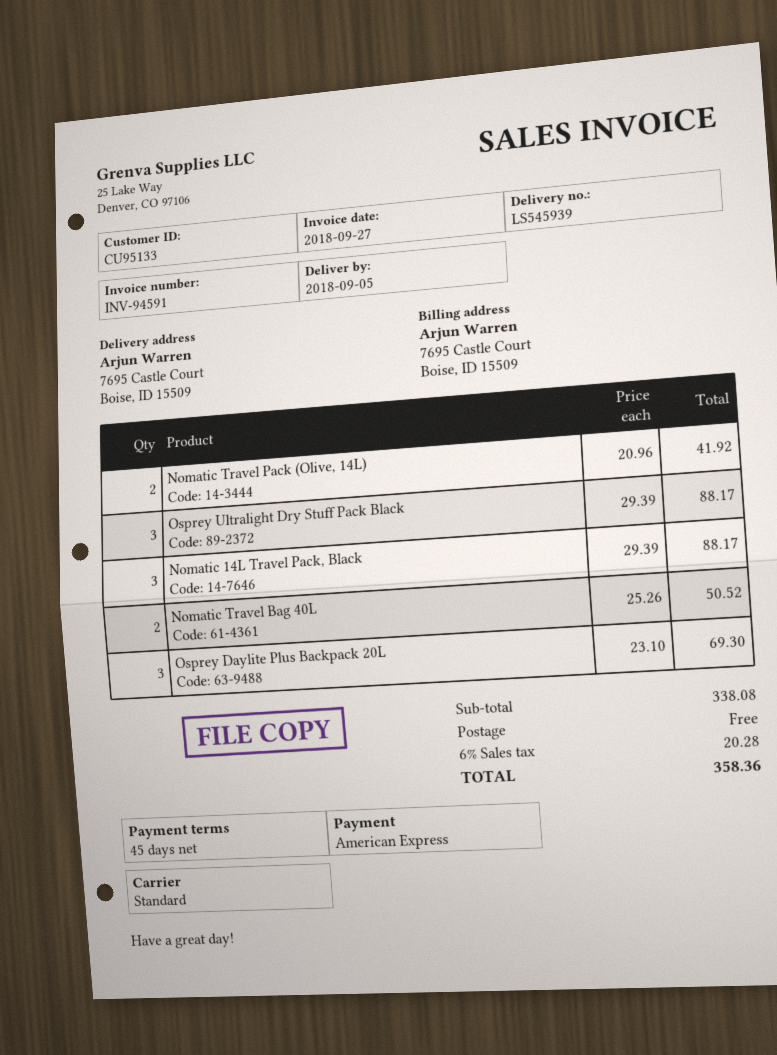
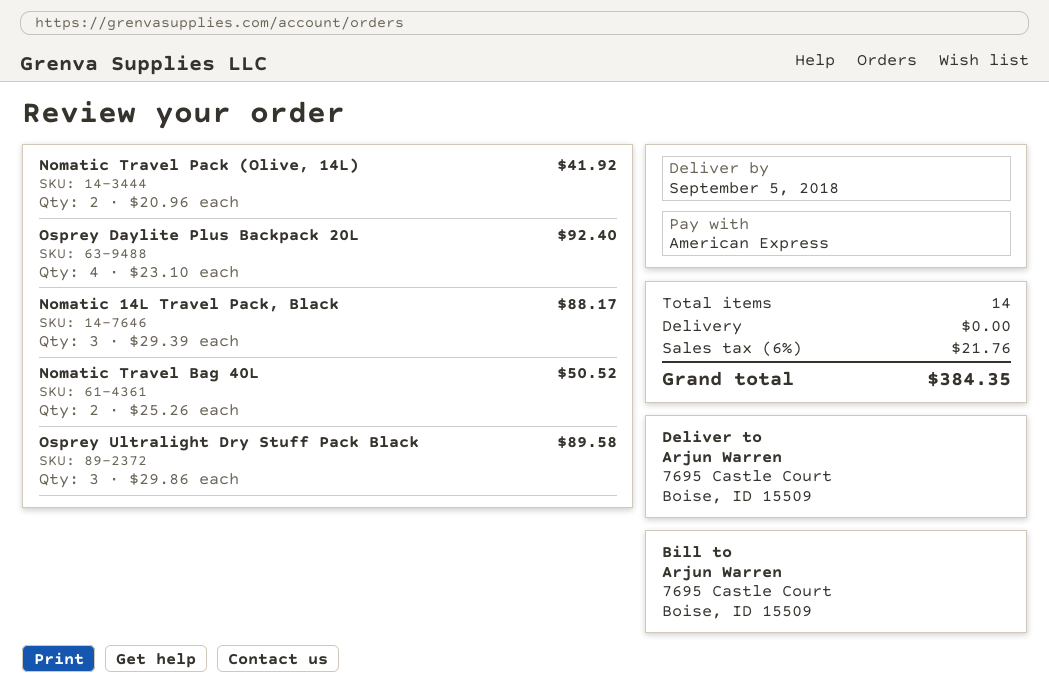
Osprey Ultralight Dry Stuff Pack Black: 3 x 29.39 = 88.17 -> 3 x 29.86 = 89.58
Osprey Daylite Plus Backpack 20L: 3 x 23.10 = 69.30 -> 4 x 23.10 = 92.40
tax: 6% = 20.28 -> 6% = 21.76
total: 358.36 -> 384.35

